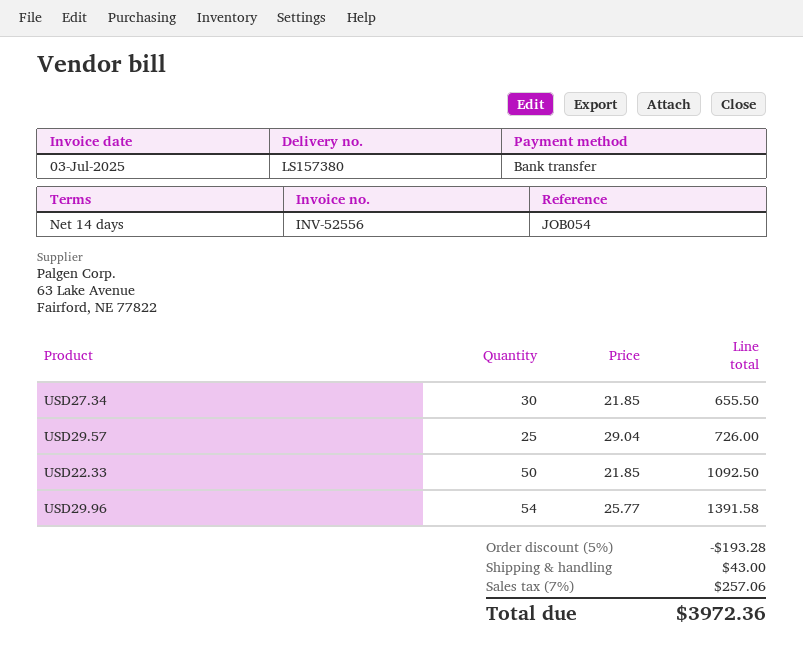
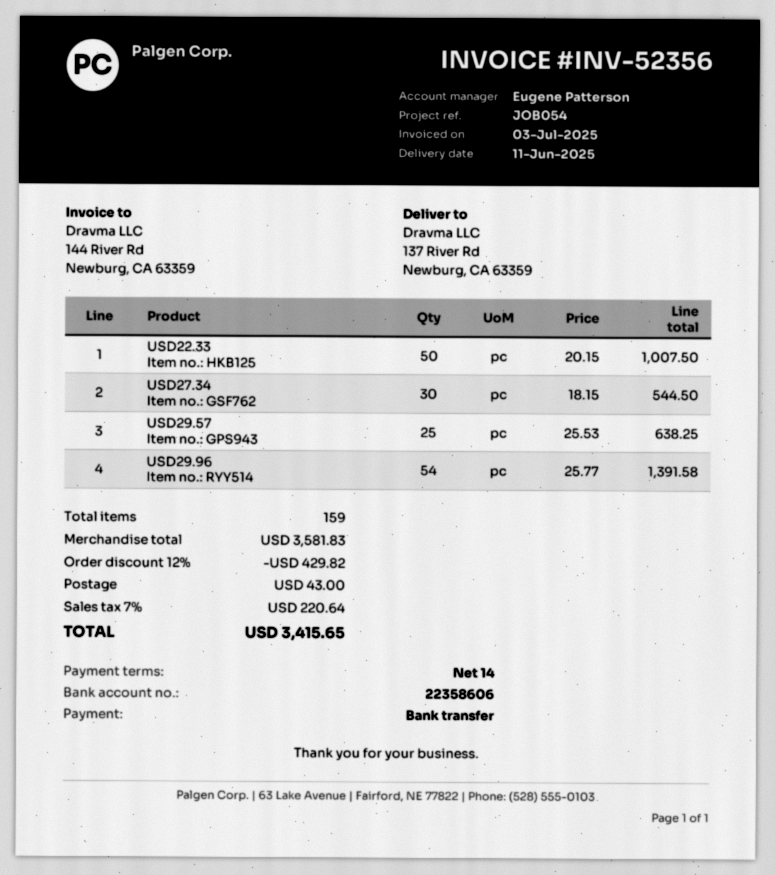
invoice number: INV-52556 -> INV-52356
USD27.34: 30 x 21.85 = 655.50 -> 30 x 18.15 = 544.50
USD29.57: 25 x 29.04 = 726.00 -> 25 x 25.53 = 638.25
USD22.33: 50 x 21.85 = 1092.50 -> 50 x 20.15 = 1007.50
discount: 5% = 193.28 -> 12% = 429.82
tax: 7% = 257.06 -> 7% = 220.64
total: 3972.36 -> 3415.65

